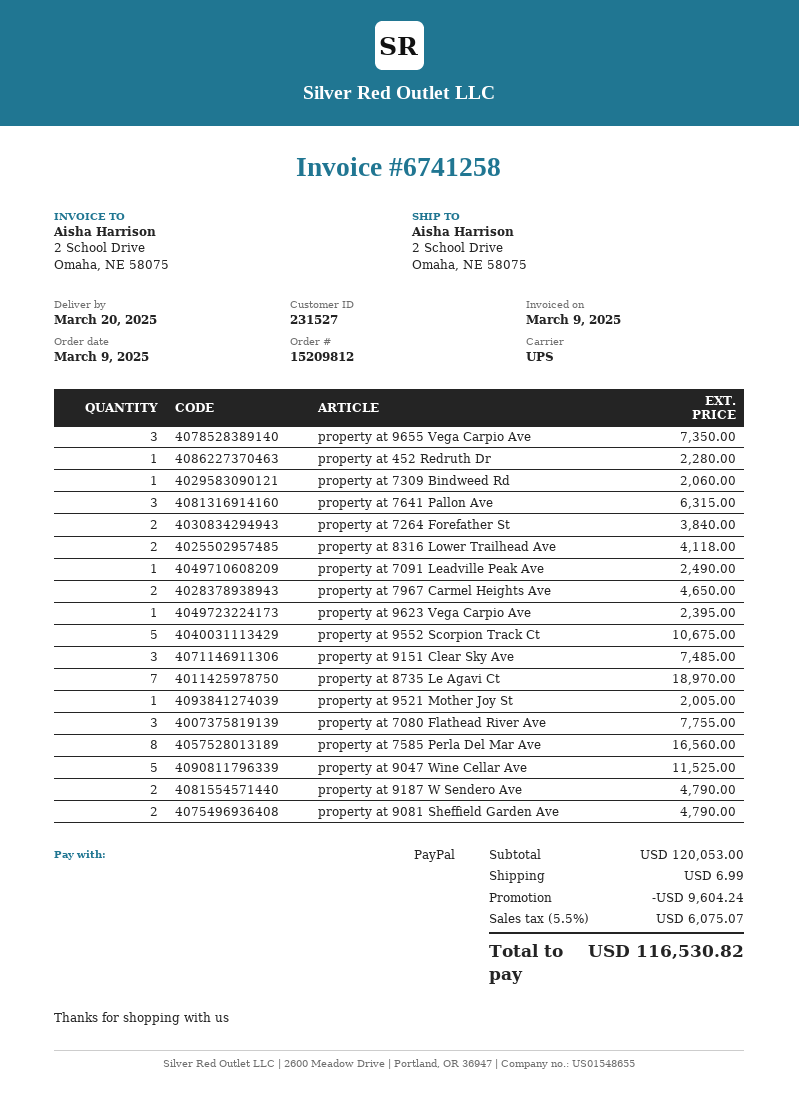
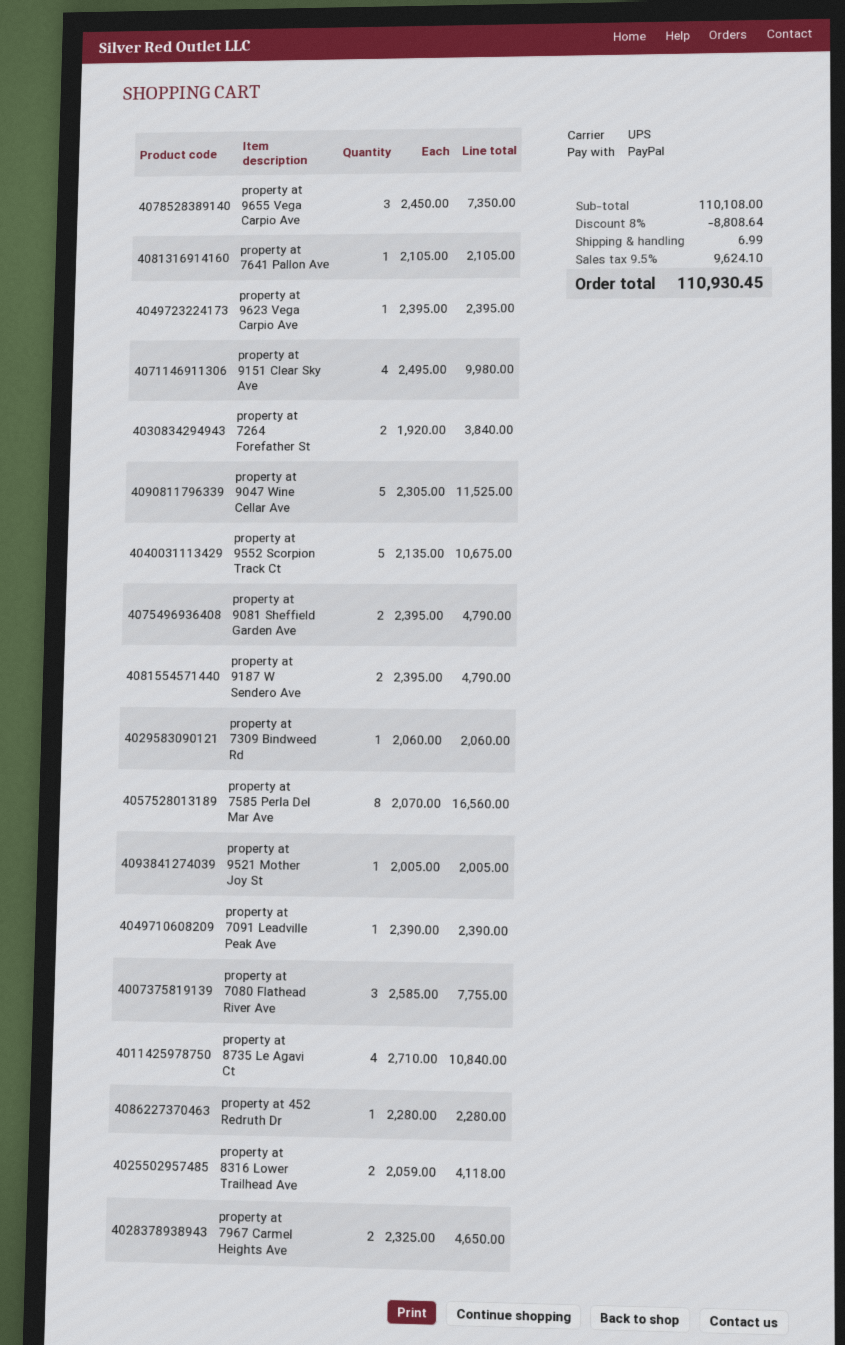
property at 7641 Pallon Ave: 3 for 6315.00 -> 1 for 2105.00
property at 7091 Leadville Peak Ave: 1 for 2490.00 -> 1 for 2390.00
property at 9151 Clear Sky Ave: 3 for 7485.00 -> 4 for 9980.00
property at 8735 Le Agavi Ct: 7 for 18970.00 -> 4 for 10840.00
subtotal: 120053.00 -> 110108.00
discount: 9604.24 -> 8808.64
tax: 5.5% = 6075.07 -> 9.5% = 9624.10
total: 116530.82 -> 110930.45

